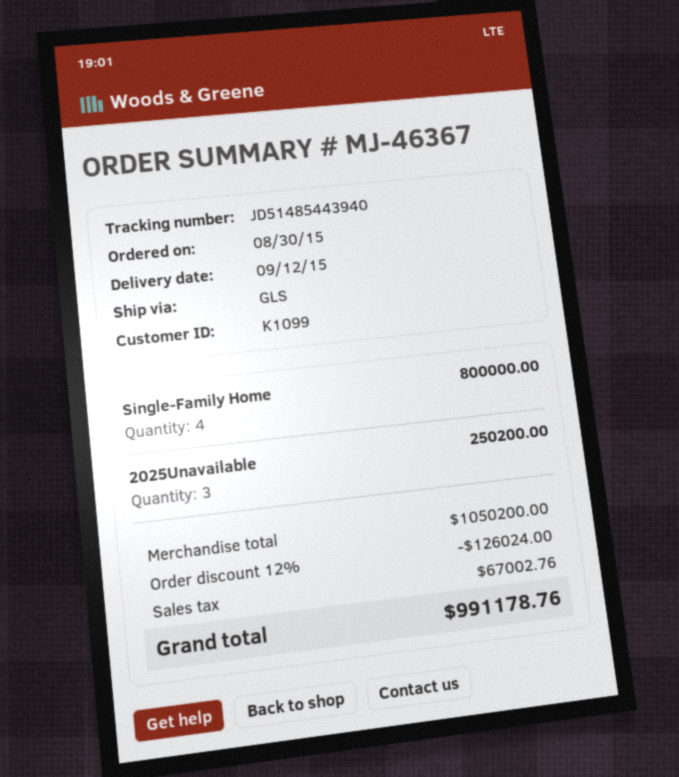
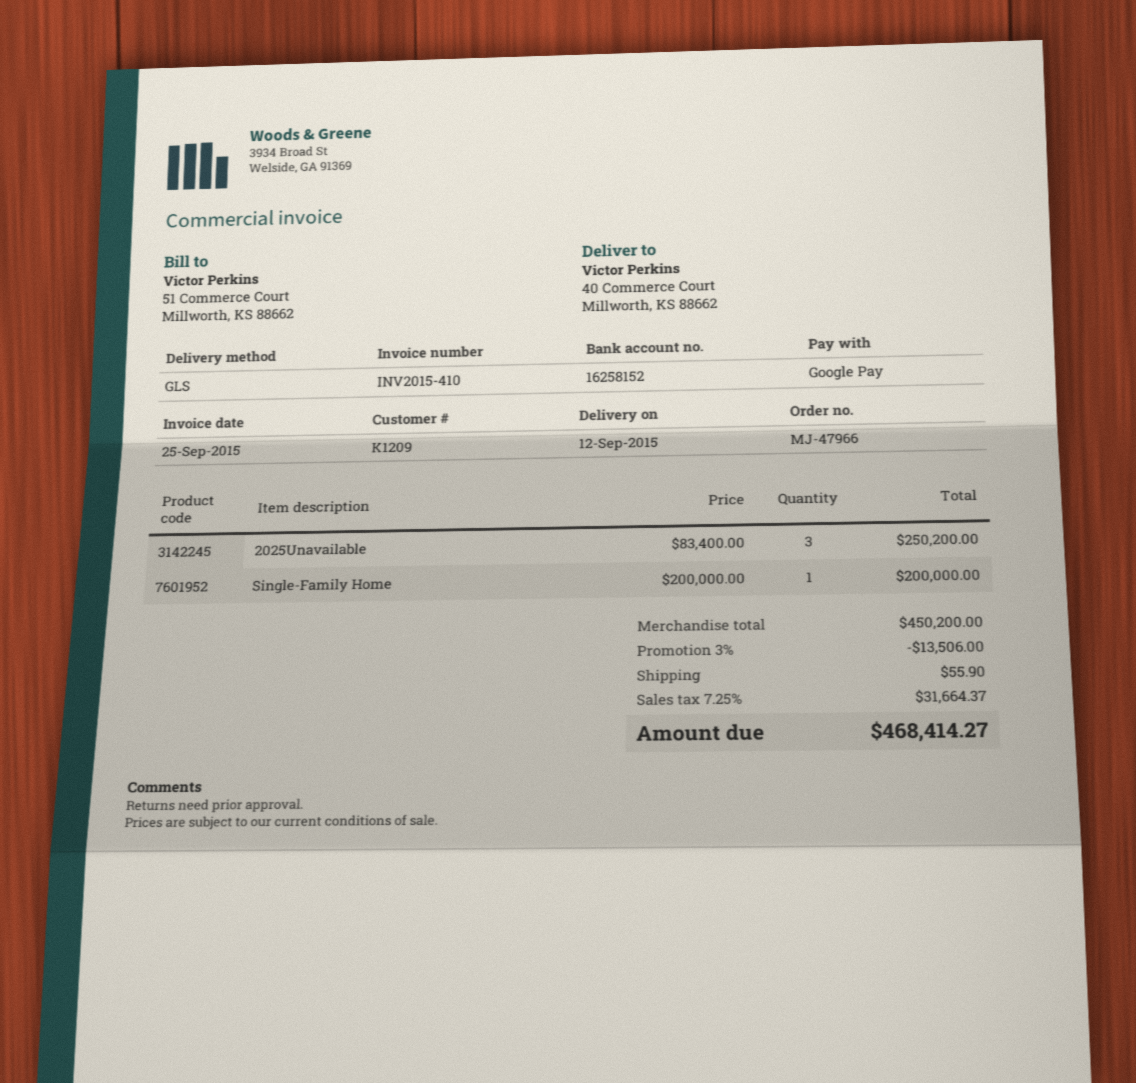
order number: MJ-46367 -> MJ-47966
customer number: K1099 -> K1209
Single-Family Home: 4 for 800000.00 -> 1 for 200000.00
subtotal: 1050200.00 -> 450200.00
discount: 12% = 126024.00 -> 3% = 13506.00
shipping: none -> 55.90
tax: 67002.76 -> 31664.37
total: 991178.76 -> 468414.27

